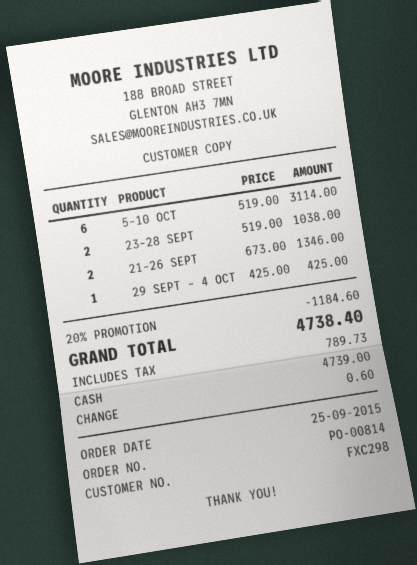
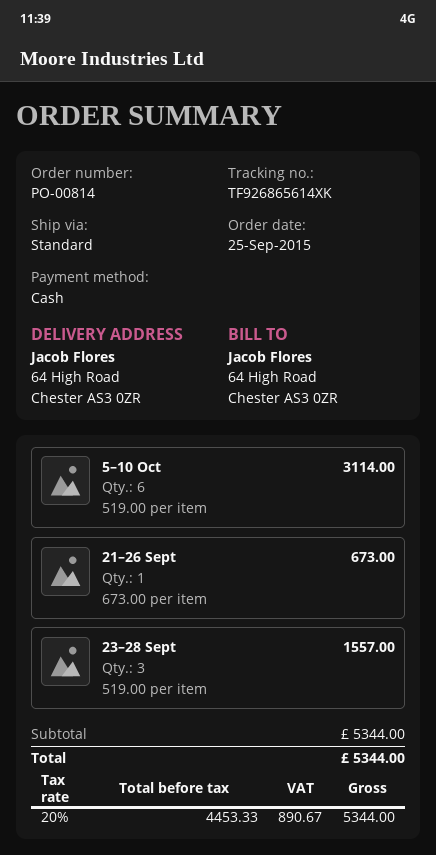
23–28 SEPT: 2 x 519.00 = 1038.00 -> 3 x 519.00 = 1557.00
21–26 SEPT: 2 x 673.00 = 1346.00 -> 1 x 673.00 = 673.00
29 SEPT – 4 OCT: 1 x 425.00 = 425.00 -> none
discount: 20% = 1184.60 -> none
tax: 789.73 -> 890.67
total: 4738.40 -> 5344.00

